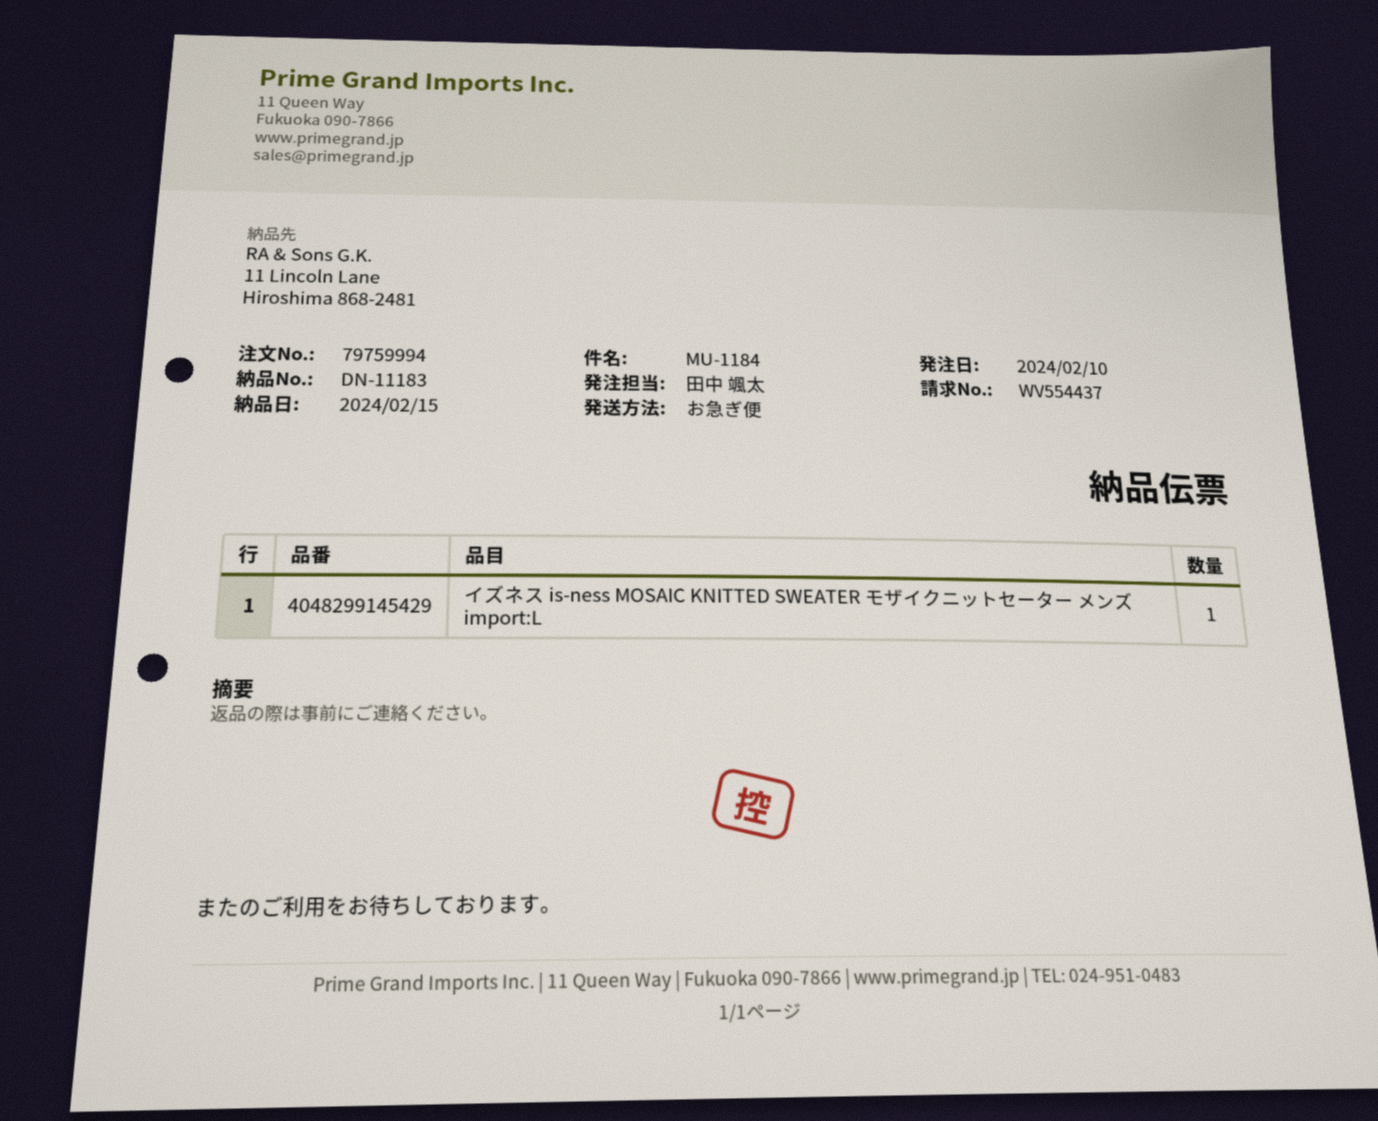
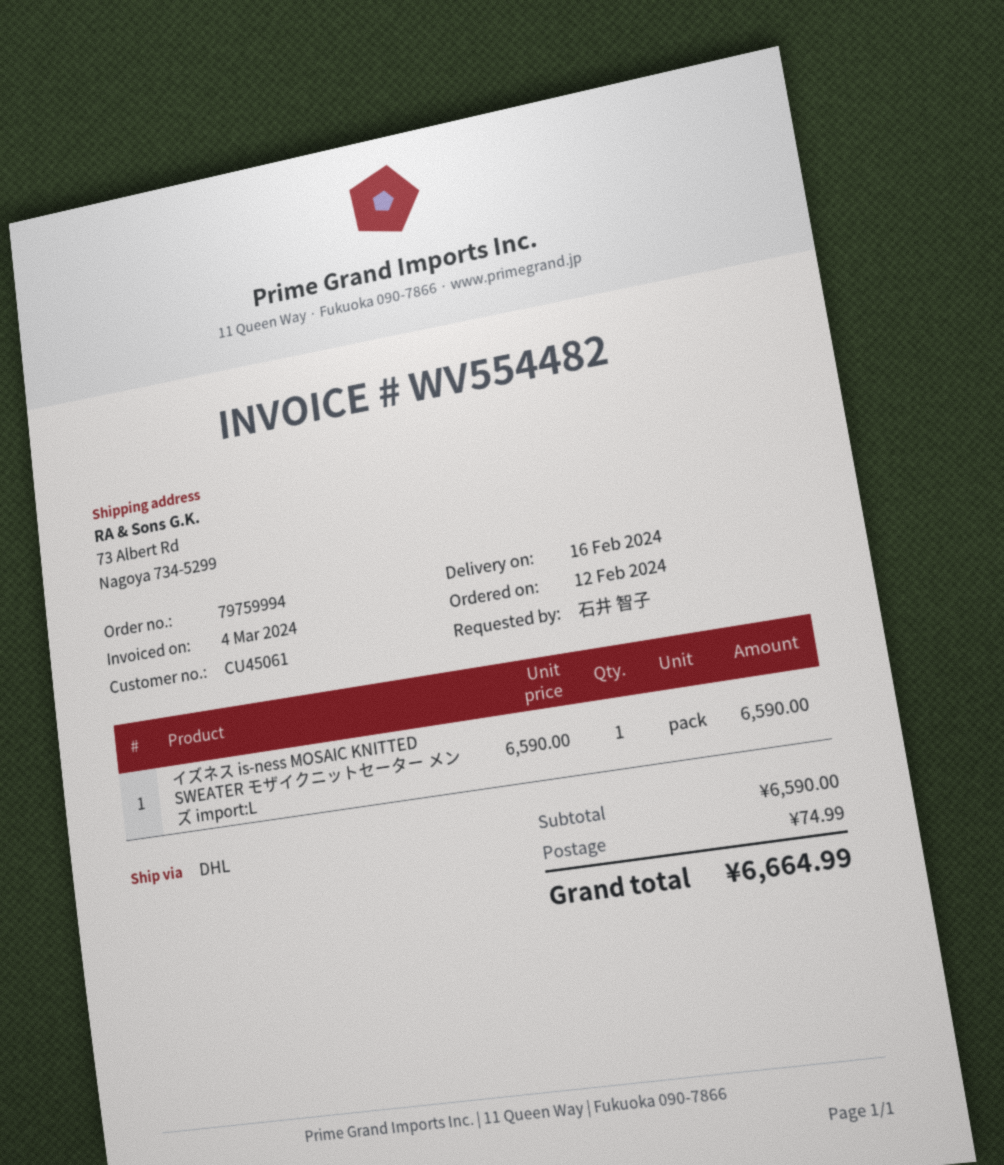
order date: 2024-02-10 -> 2024-02-12
delivery date: 2024-02-15 -> 2024-02-16
invoice number: WV554437 -> WV554482
ordered by: 田中 颯太 -> 石井 智子
shipping method: express -> DHL
ship to: 11 Lincoln Lane, Hiroshima 868-2481 -> 73 Albert Rd, Nagoya 734-5299

